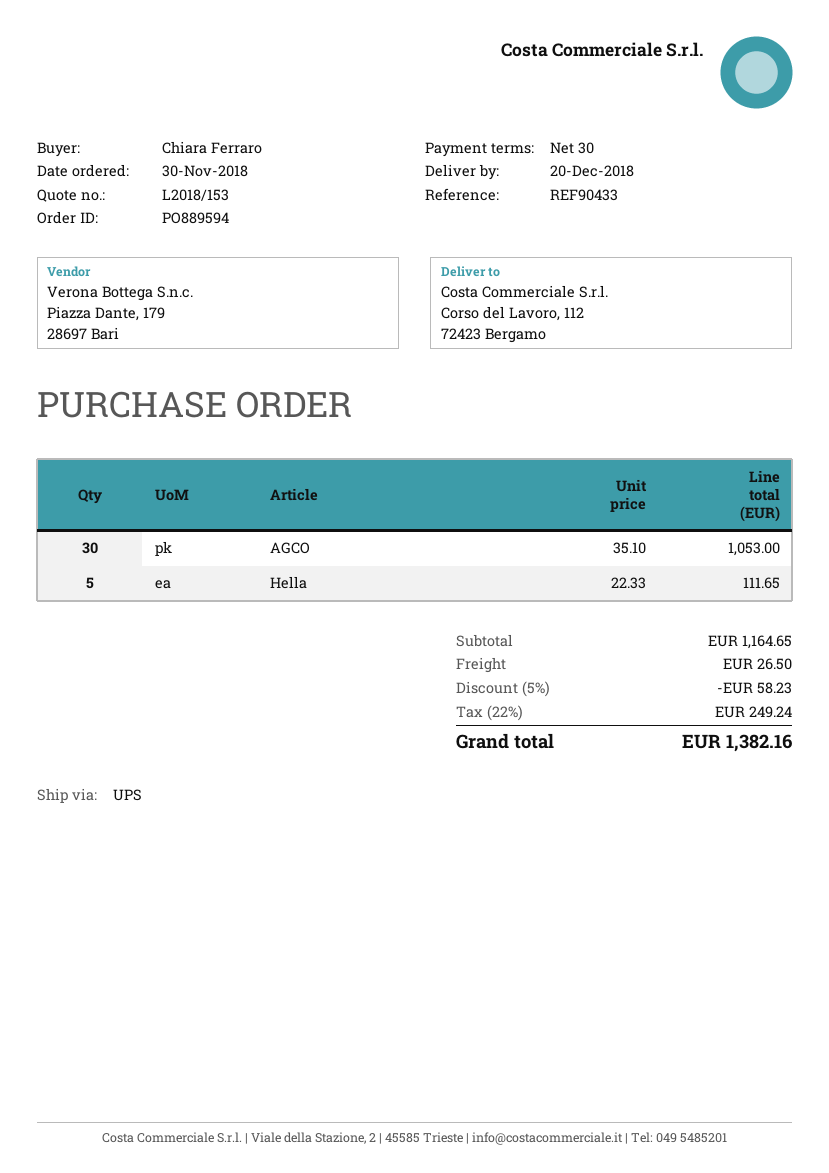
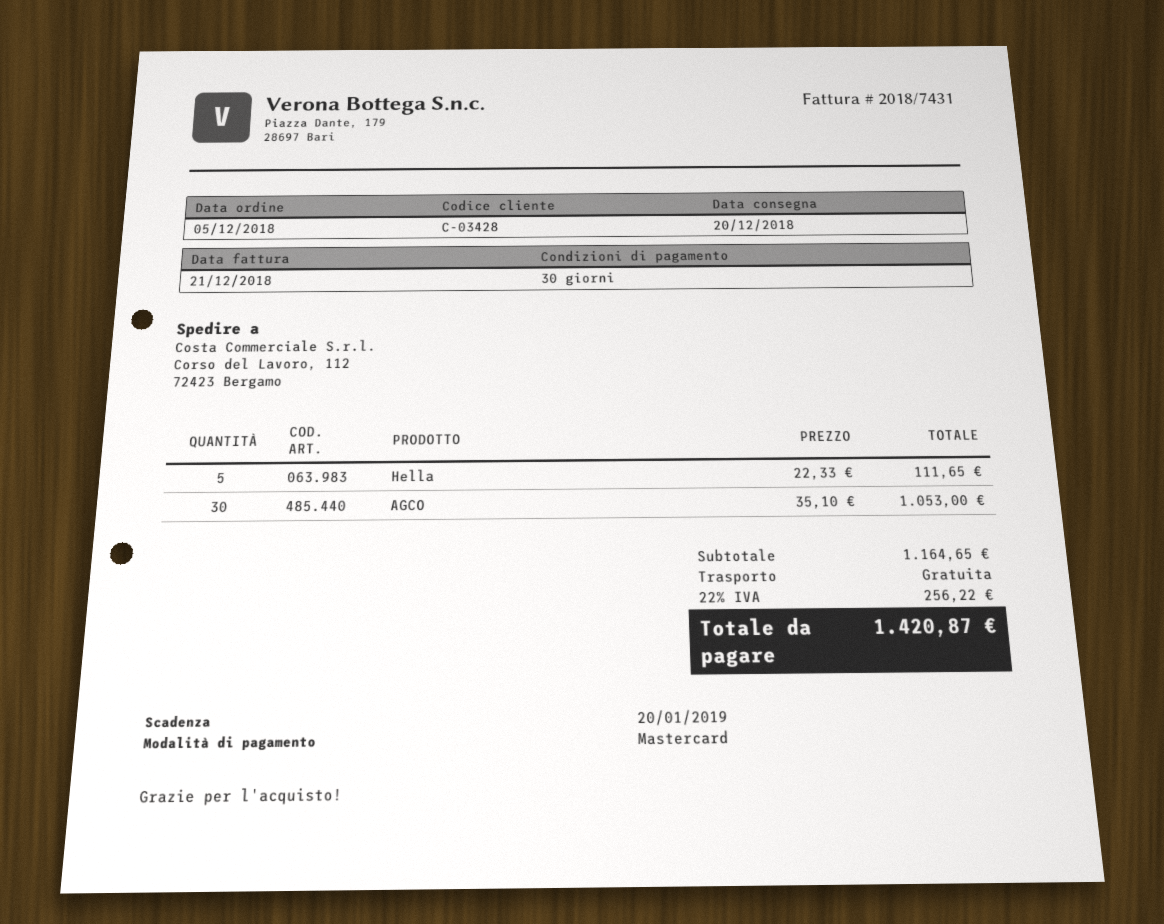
order date: 2018-11-30 -> 2018-12-05
discount: 5% = 58.23 -> none
shipping: 26.50 -> 0.00
tax: 22% = 249.24 -> 22% = 256.22
total: 1382.16 -> 1420.87

